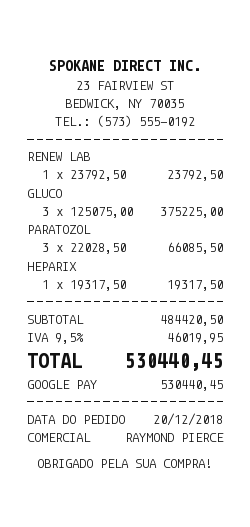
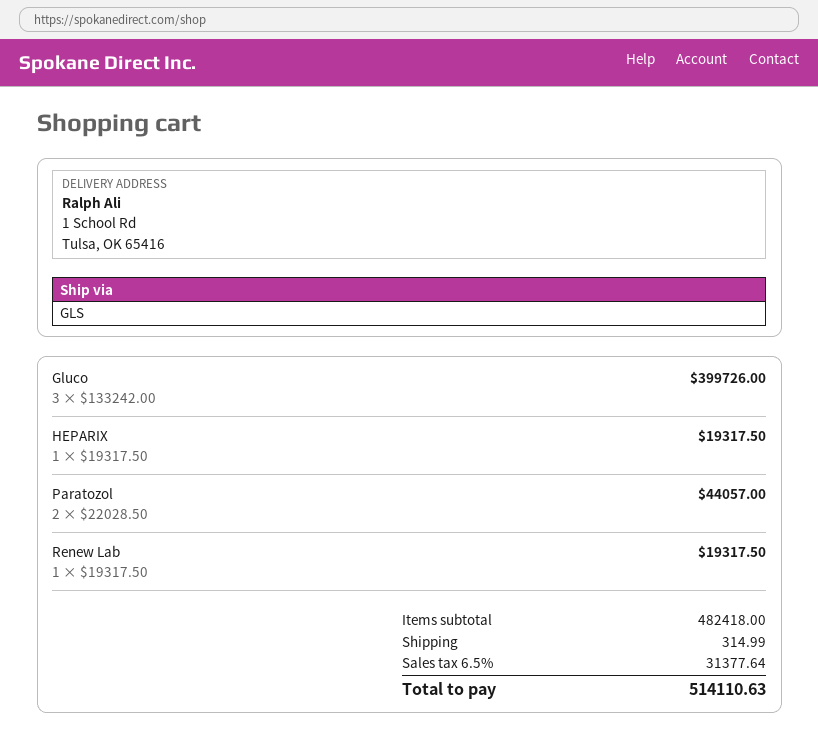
RENEW LAB: 1 x 23792.50 = 23792.50 -> 1 x 19317.50 = 19317.50
GLUCO: 3 x 125075.00 = 375225.00 -> 3 x 133242.00 = 399726.00
PARATOZOL: 3 x 22028.50 = 66085.50 -> 2 x 22028.50 = 44057.00
subtotal: 484420.50 -> 482418.00
shipping: none -> 314.99
tax: 9.5% = 46019.95 -> 6.5% = 31377.64
total: 530440.45 -> 514110.63

